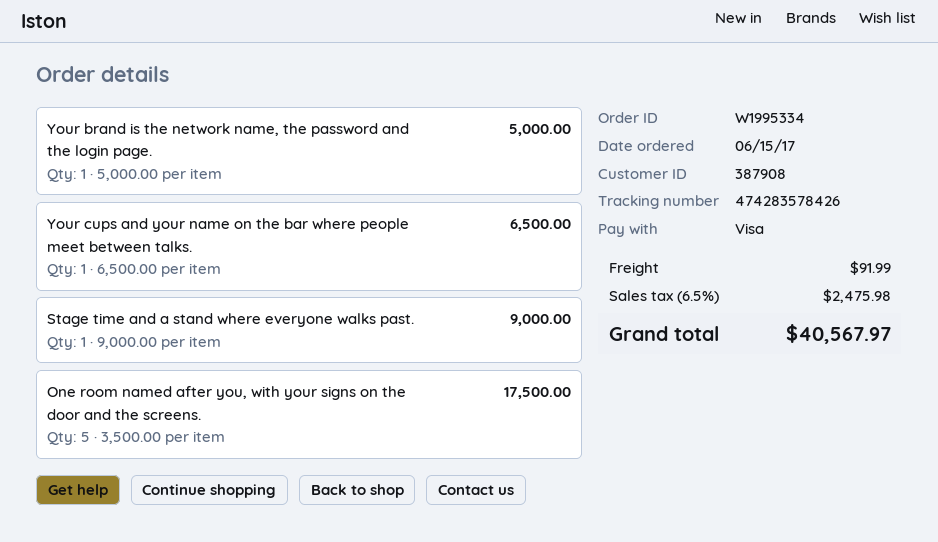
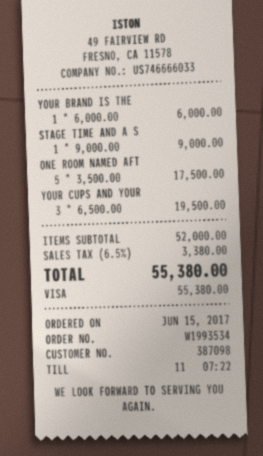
order number: W1995334 -> W1993534
customer number: 387908 -> 387098
Your brand is the network name, the password and the login page.: 1 x 5000.00 = 5000.00 -> 1 x 6000.00 = 6000.00
Your cups and your name on the bar where people meet between talks.: 1 x 6500.00 = 6500.00 -> 3 x 6500.00 = 19500.00
shipping: 91.99 -> none
tax: 6.5% = 2475.98 -> 6.5% = 3380.00
total: 40567.97 -> 55380.00

